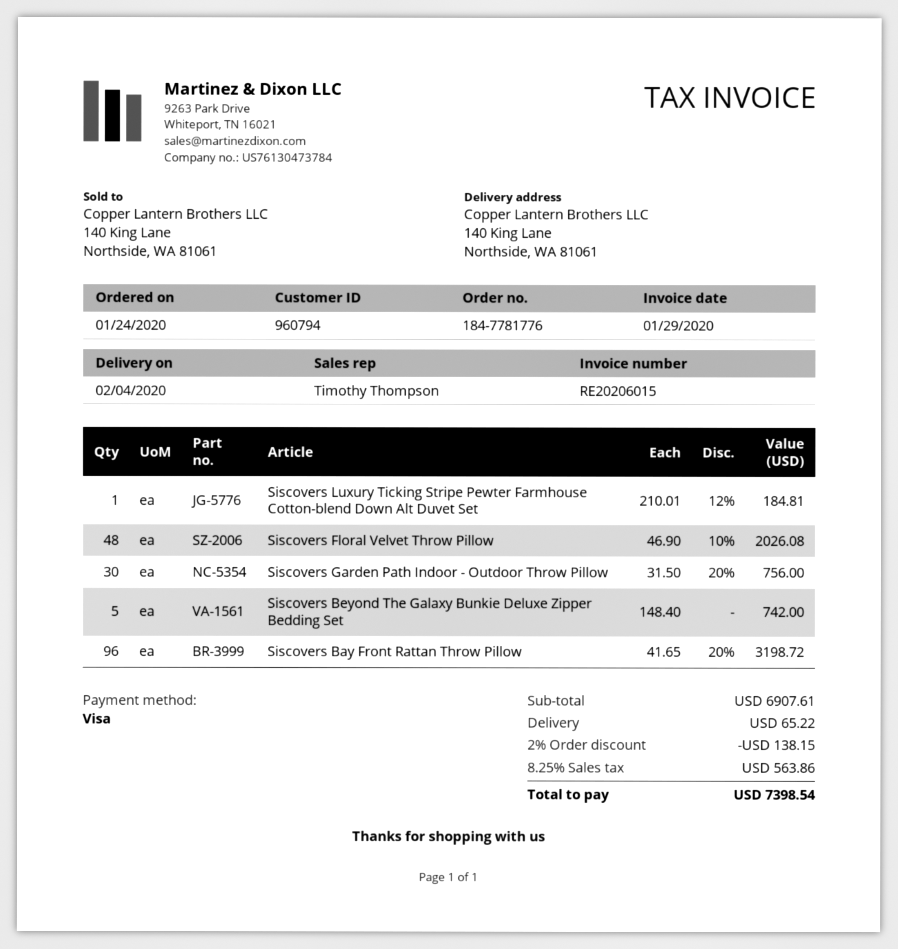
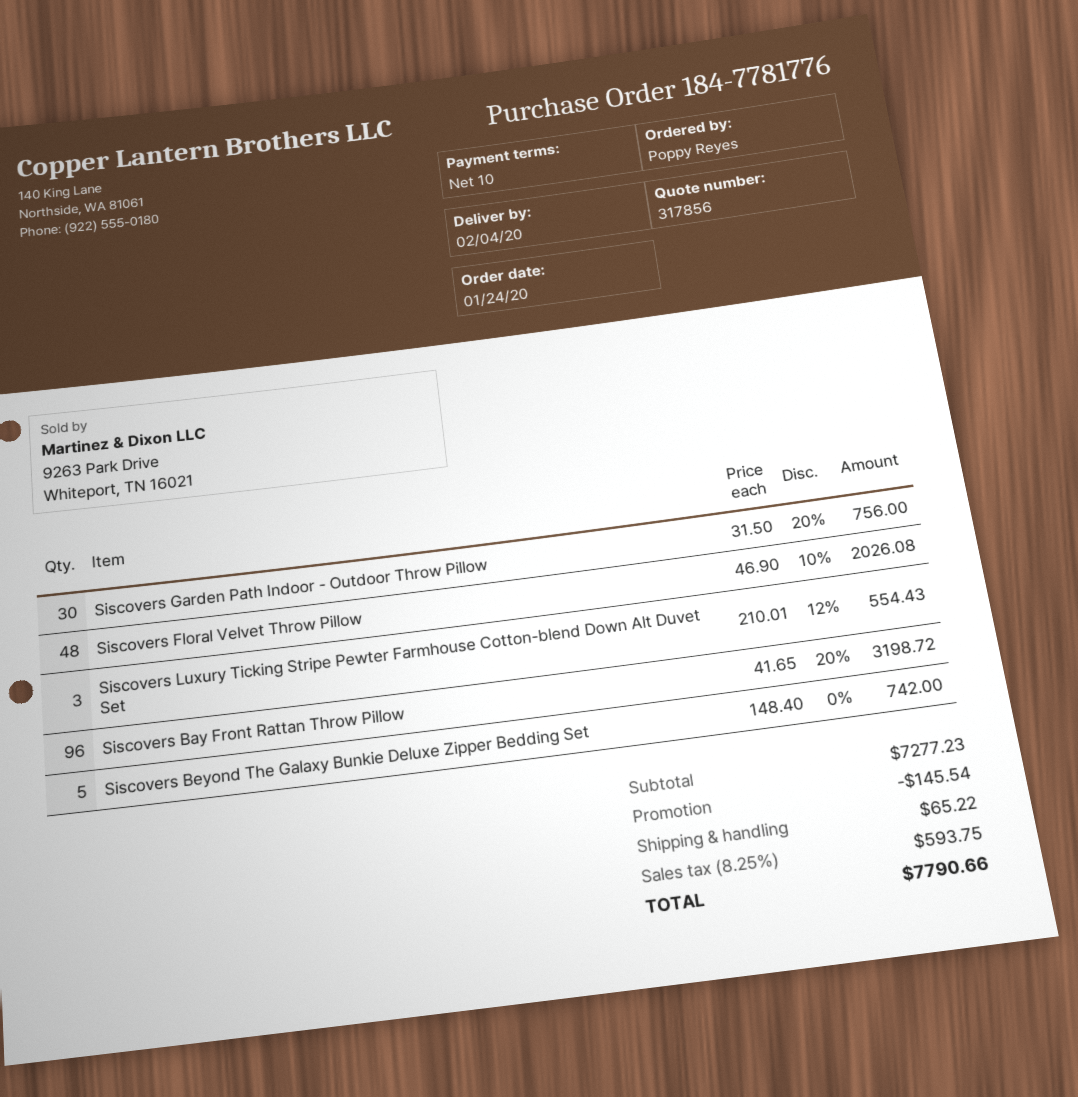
Siscovers Luxury Ticking Stripe Pewter Farmhouse Cotton-blend Down Alt Duvet Set: 1 x 210.01 - 12% = 184.81 -> 3 x 210.01 - 12% = 554.43
subtotal: 6907.61 -> 7277.23
discount: 138.15 -> 145.54
tax: 8.25% = 563.86 -> 8.25% = 593.75
total: 7398.54 -> 7790.66

